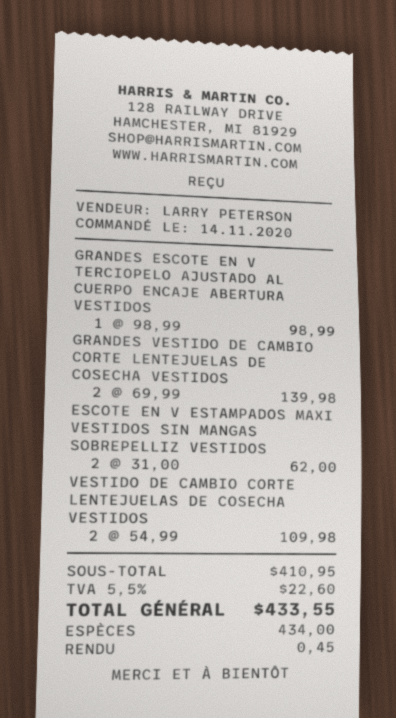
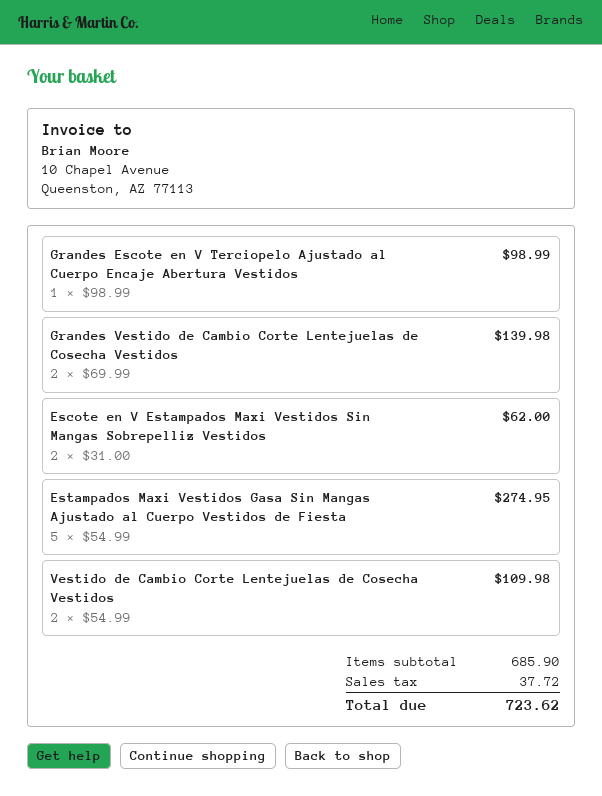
Estampados Maxi Vestidos Gasa Sin Mangas Ajustado al Cuerpo Vestidos de Fiesta: none -> 5 x 54.99 = 274.95
subtotal: 410.95 -> 685.90
tax: 22.60 -> 37.72
total: 433.55 -> 723.62

